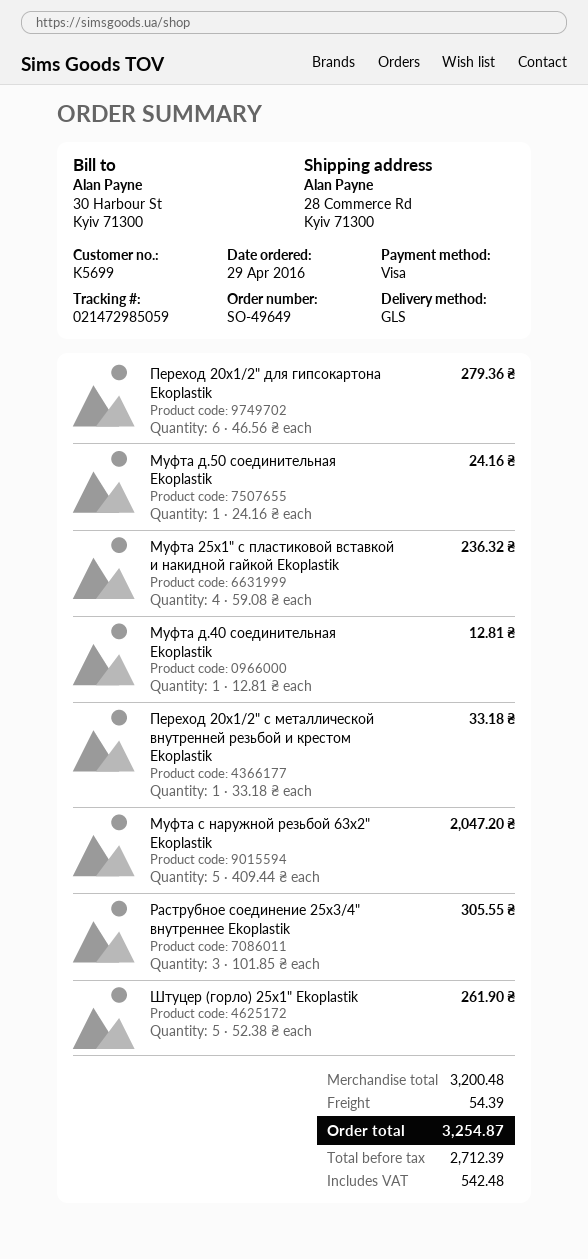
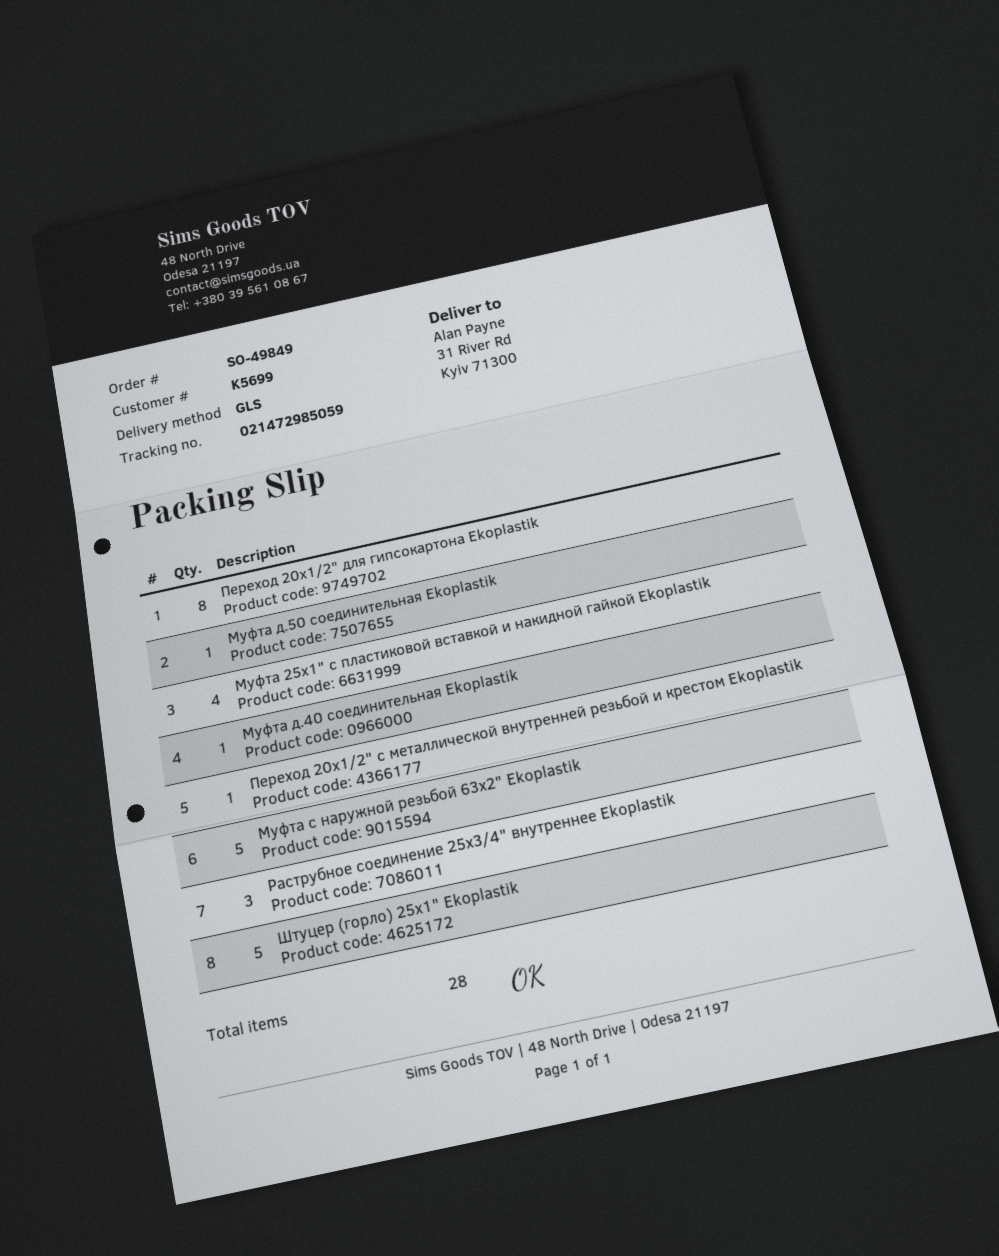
order number: SO-49649 -> SO-49849
ship to: 28 Commerce Rd, Kyiv 71300 -> 31 River Rd, Kyiv 71300
Переход 20х1/2" для гипсокартона Ekoplastik: 6 -> 8

